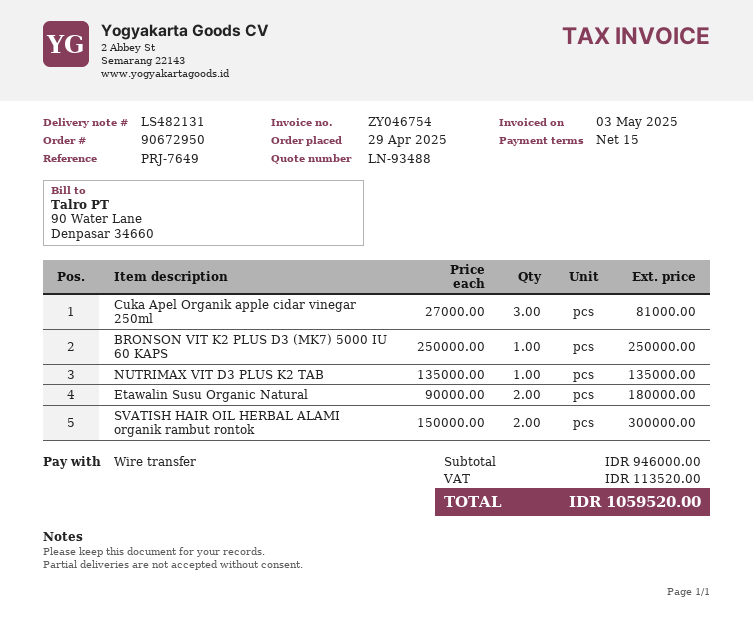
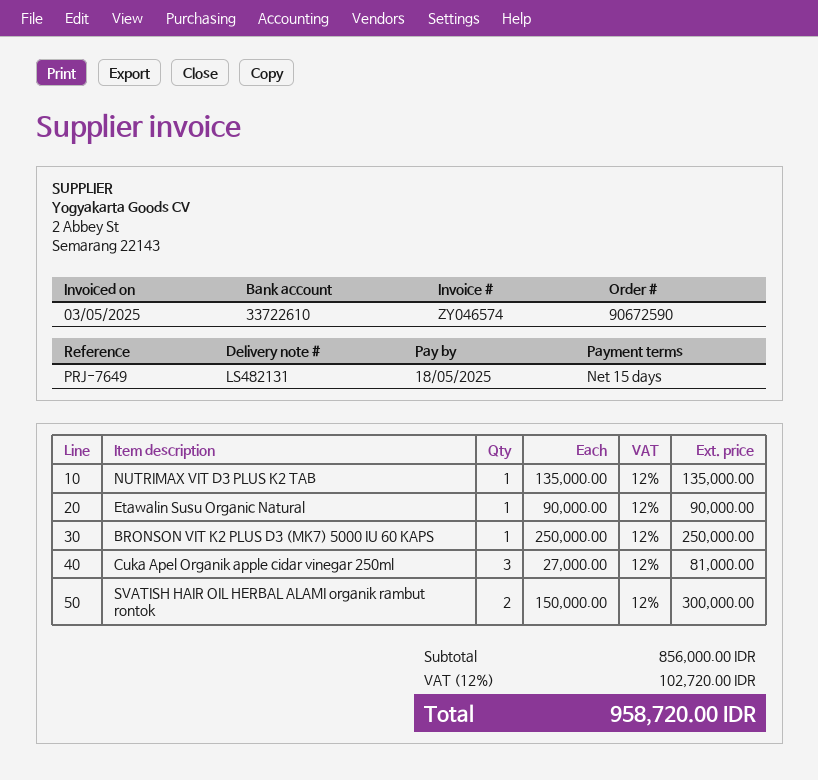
order number: 90672950 -> 90672590
invoice number: ZY046754 -> ZY046574
Etawalin Susu Organic Natural: 2 x 90000.00 = 180000.00 -> 1 x 90000.00 = 90000.00
subtotal: 946000.00 -> 856000.00
tax: 113520.00 -> 102720.00
total: 1059520.00 -> 958720.00

